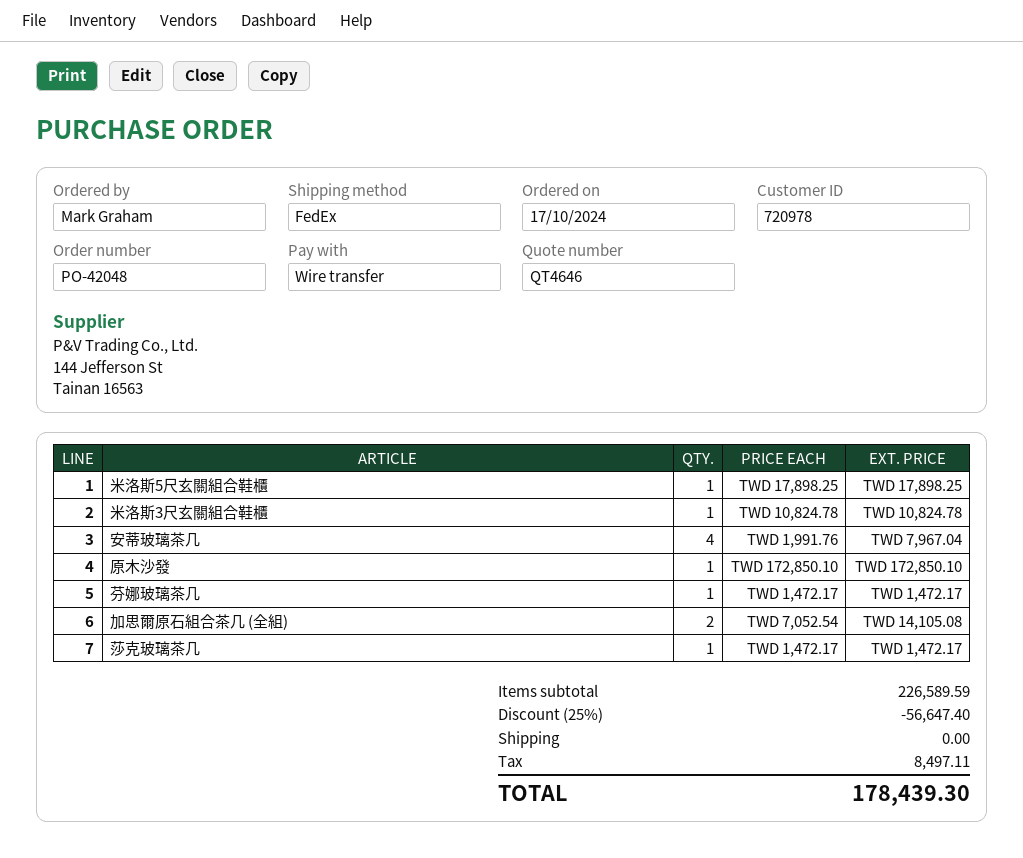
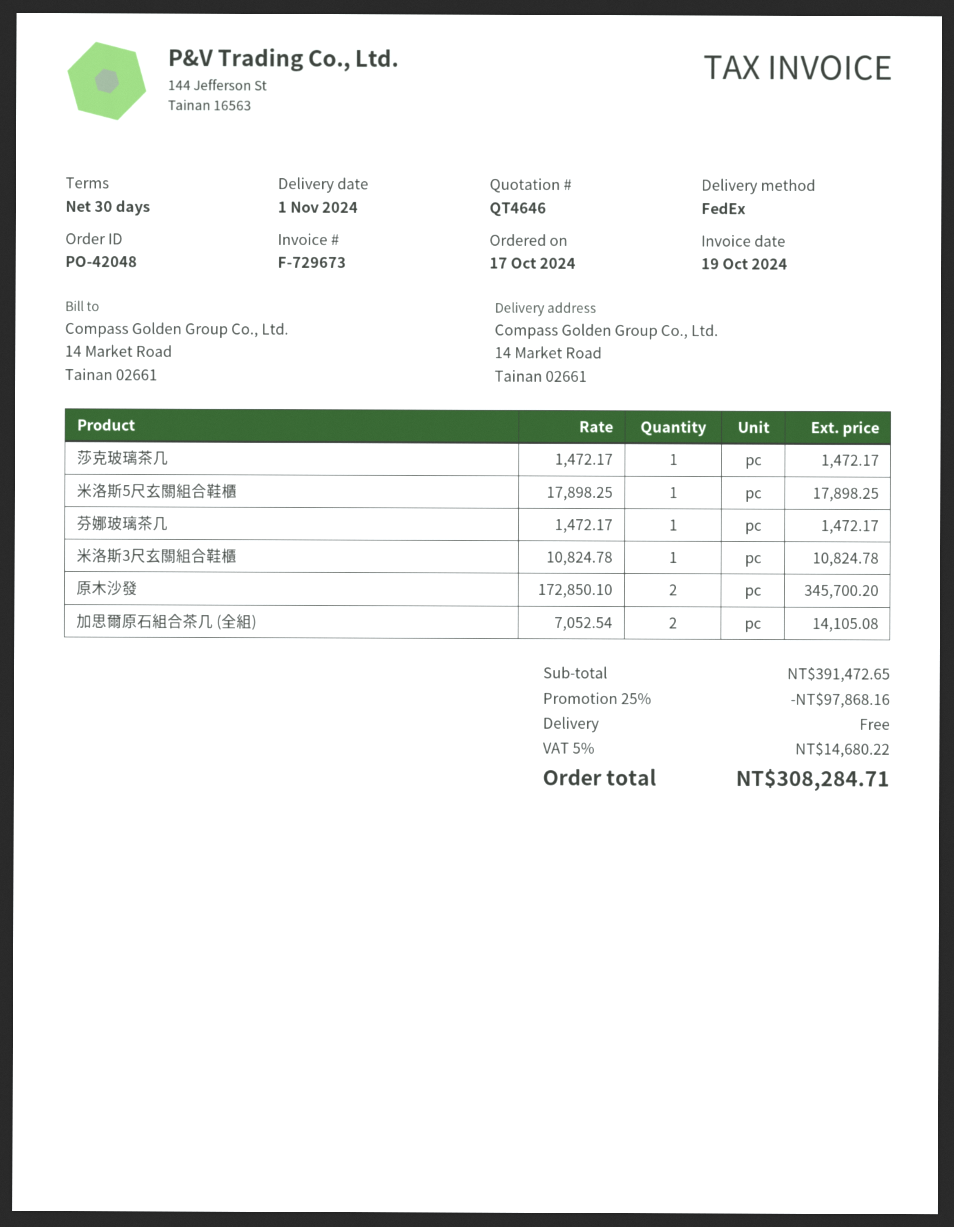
安蒂玻璃茶几: 4 x 1991.76 = 7967.04 -> none
原木沙發: 1 x 172850.10 = 172850.10 -> 2 x 172850.10 = 345700.20
subtotal: 226589.59 -> 391472.65
discount: 25% = 56647.40 -> 25% = 97868.16
tax: 8497.11 -> 14680.22
total: 178439.30 -> 308284.71

